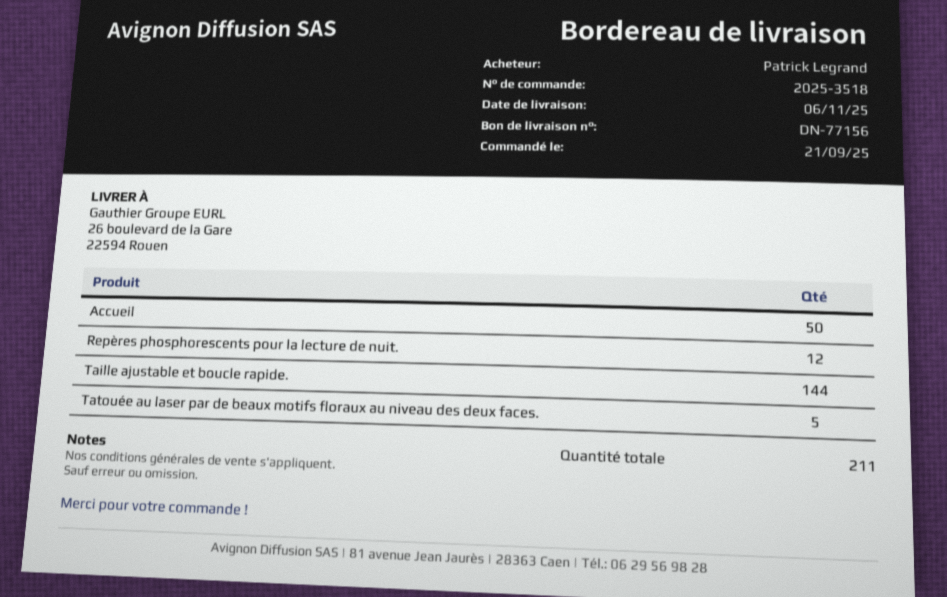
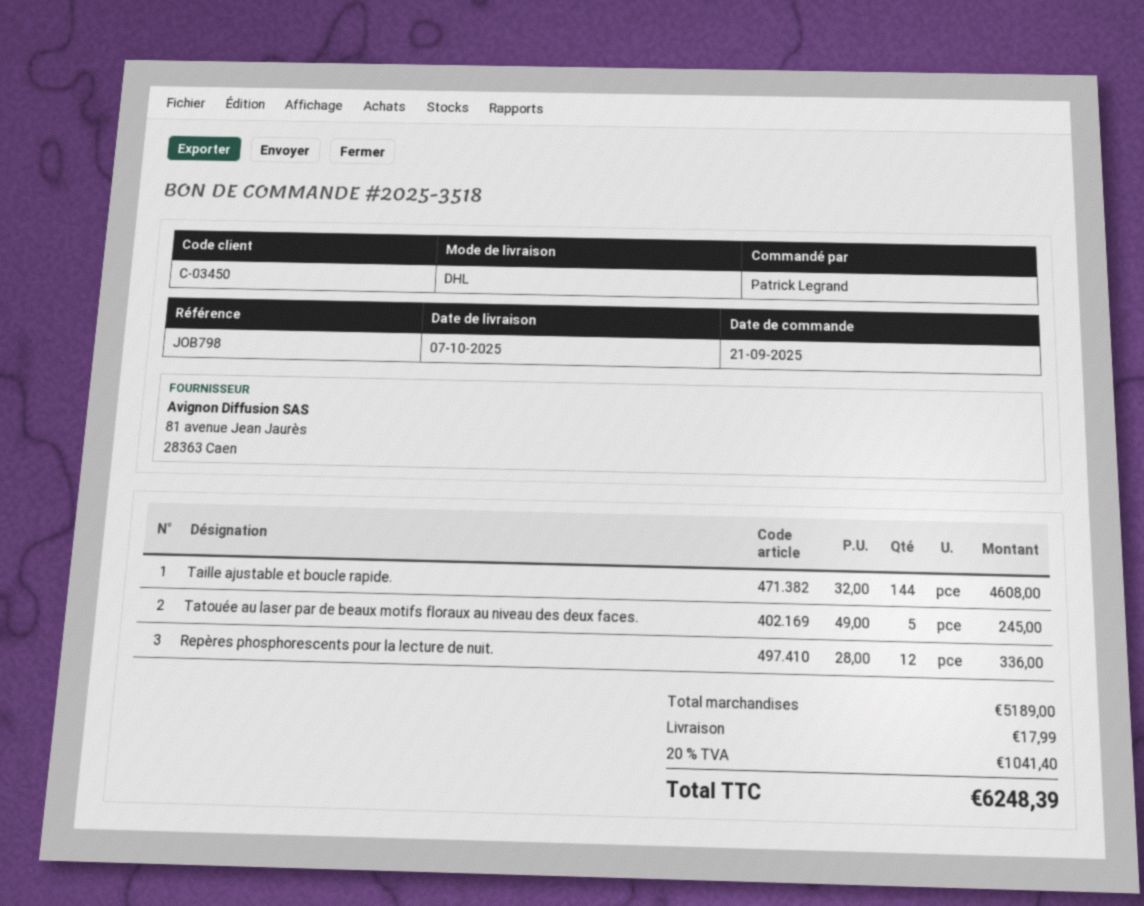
delivery date: 2025-11-06 -> 2025-10-07
Accueil: 50 -> none

